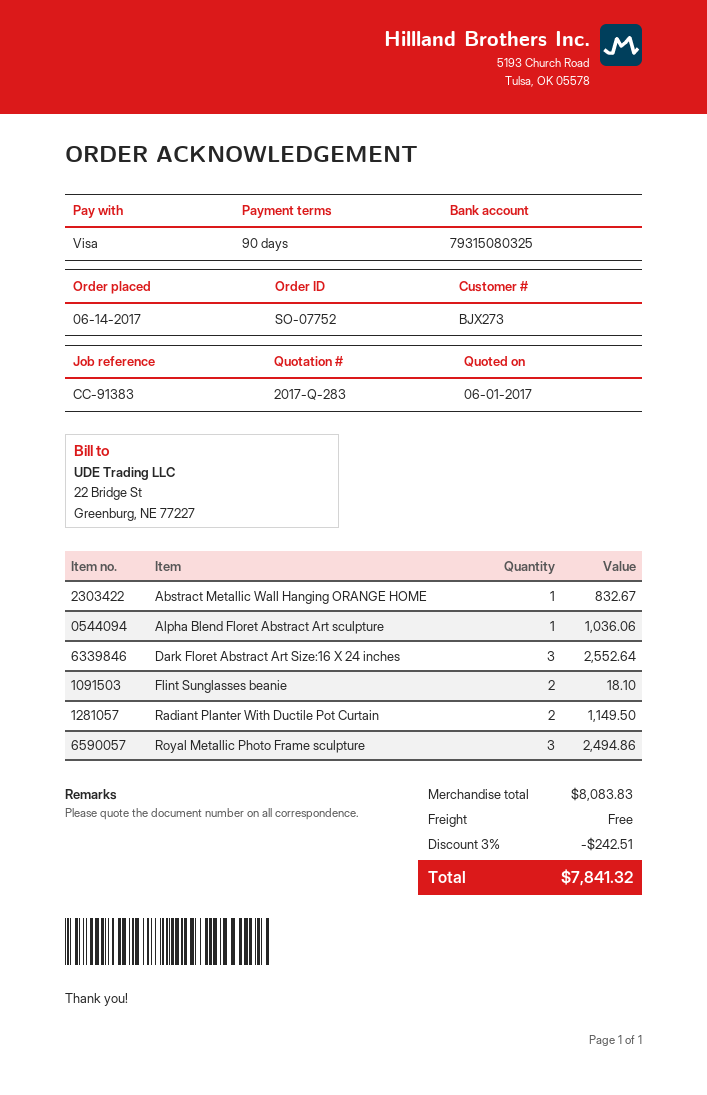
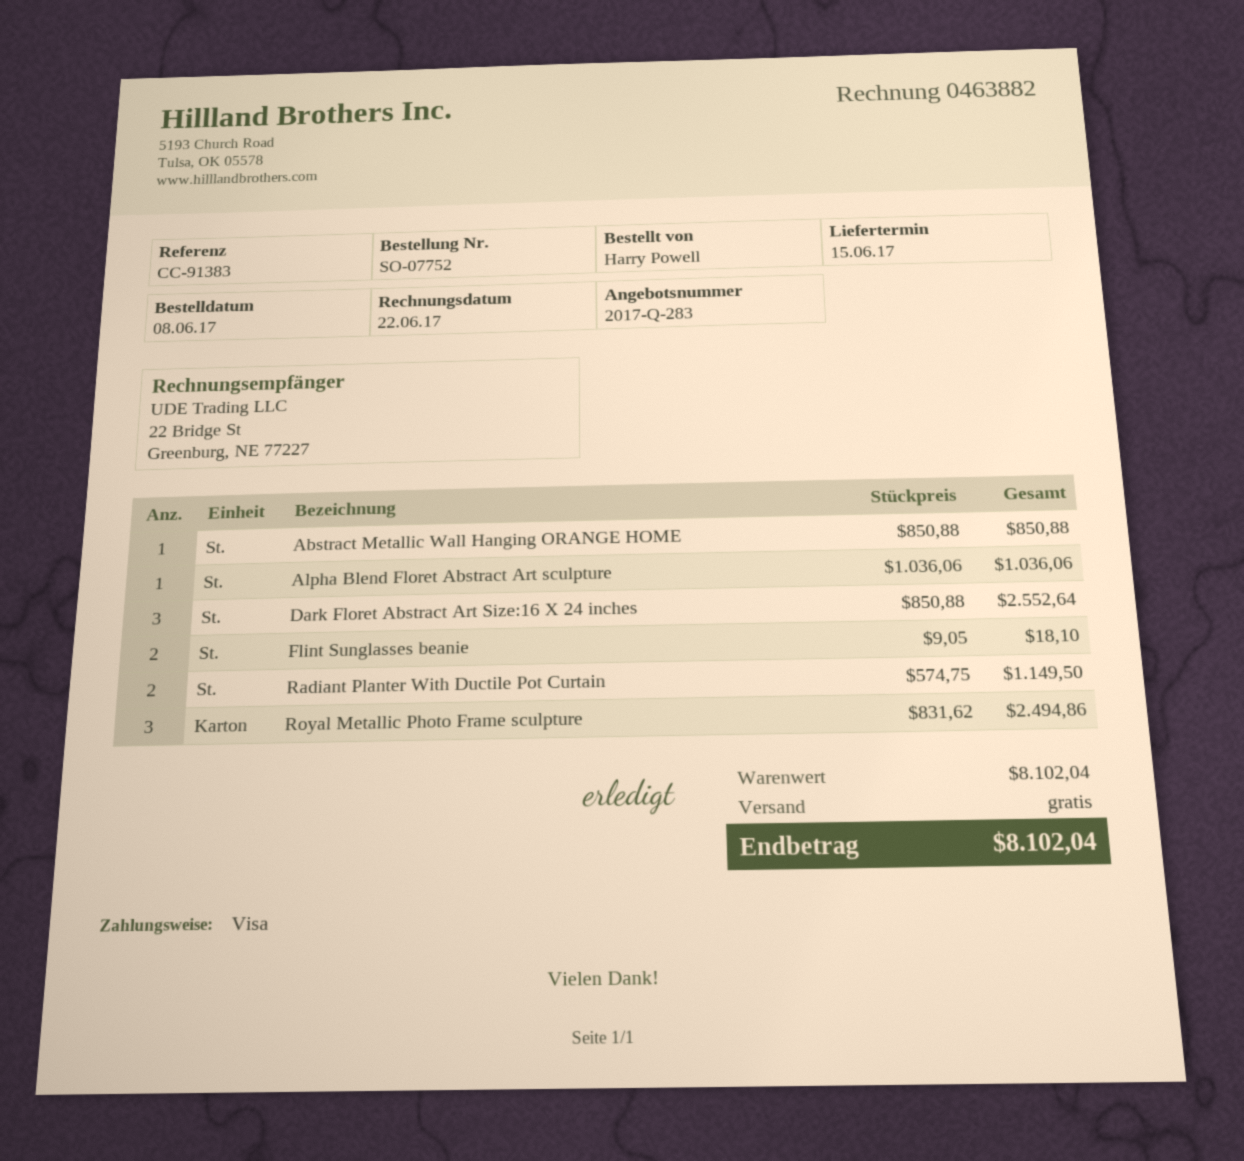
order date: 2017-06-14 -> 2017-06-08
Abstract Metallic Wall Hanging ORANGE HOME: 1 for 832.67 -> 1 for 850.88
subtotal: 8083.83 -> 8102.04
discount: 3% = 242.51 -> none
total: 7841.32 -> 8102.04

